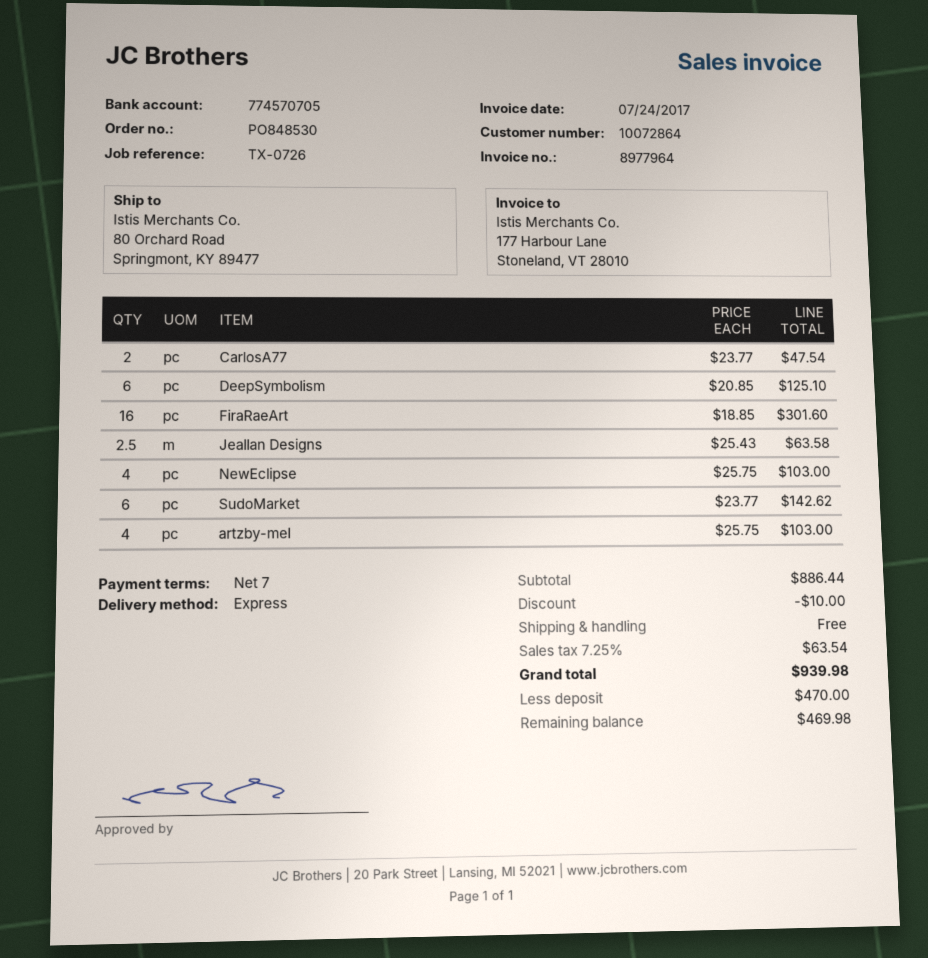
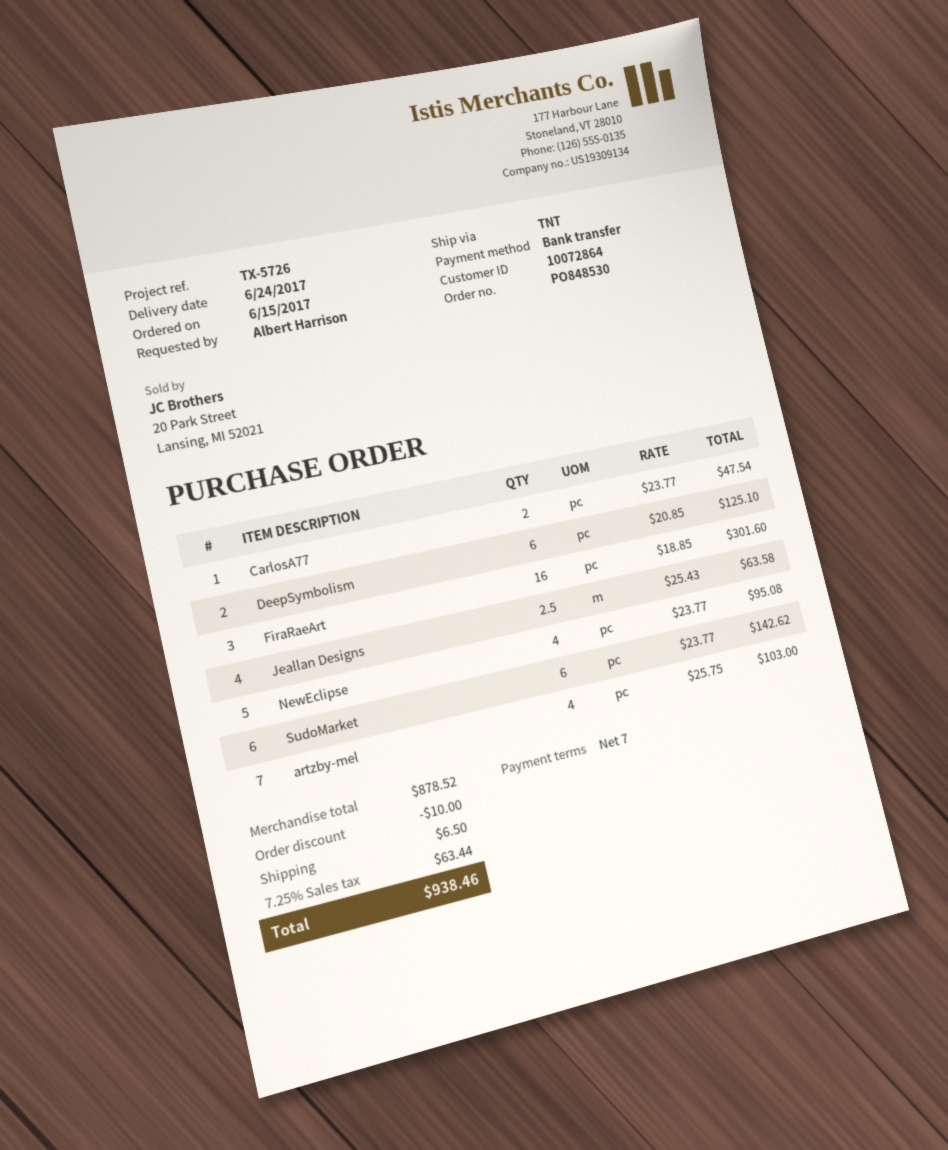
reference: TX-0726 -> TX-5726
shipping method: express -> TNT
NewEclipse: 4 x 25.75 = 103.00 -> 4 x 23.77 = 95.08
subtotal: 886.44 -> 878.52
shipping: 0.00 -> 6.50
tax: 7.25% = 63.54 -> 7.25% = 63.44
total: 939.98 -> 938.46

